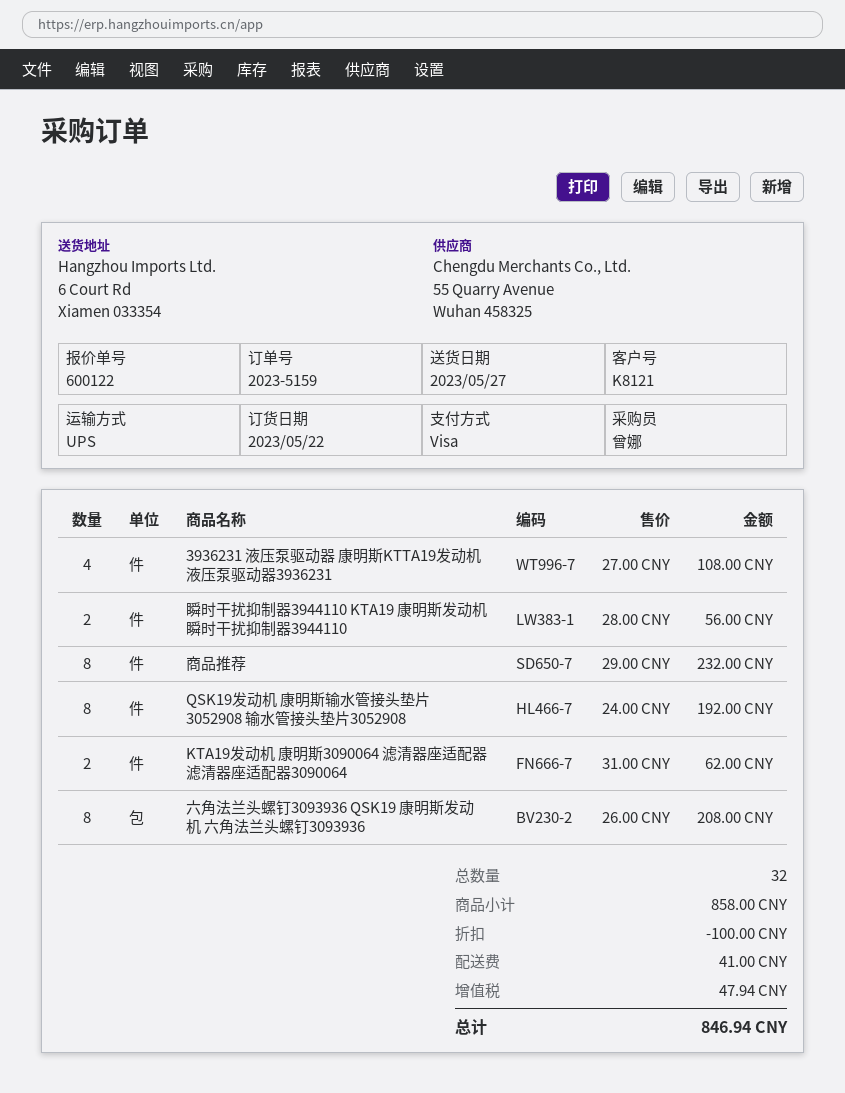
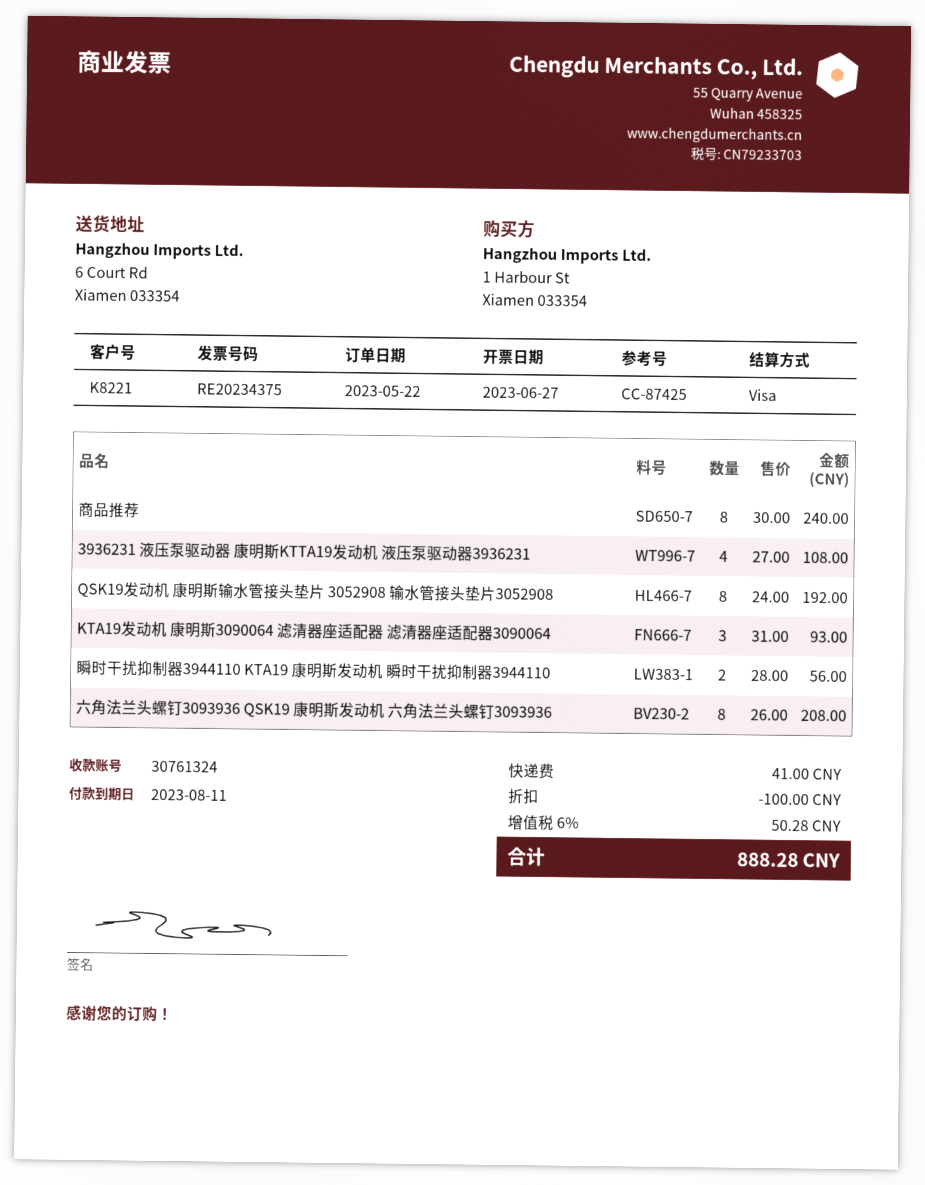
customer number: K8121 -> K8221
商品推荐: 8 x 29.00 = 232.00 -> 8 x 30.00 = 240.00
KTA19发动机 康明斯3090064 滤清器座适配器 滤清器座适配器3090064: 2 x 31.00 = 62.00 -> 3 x 31.00 = 93.00
tax: 47.94 -> 50.28
total: 846.94 -> 888.28

